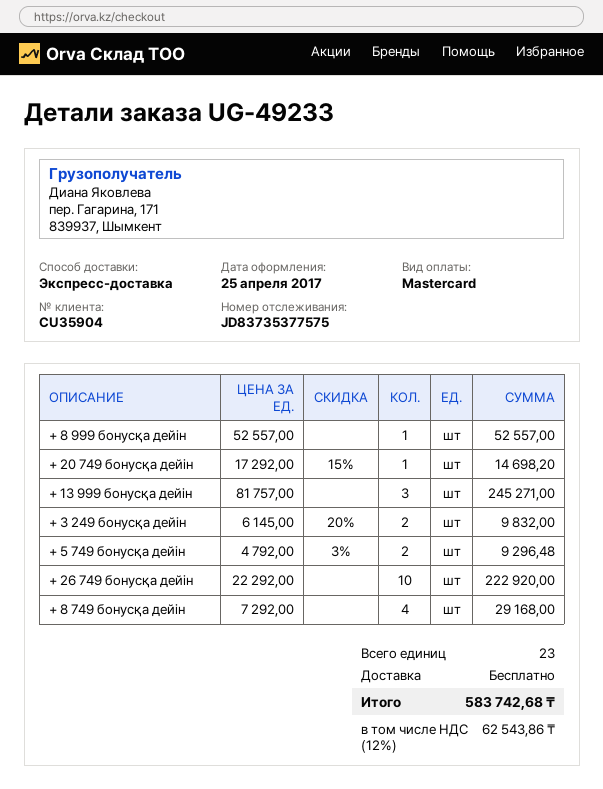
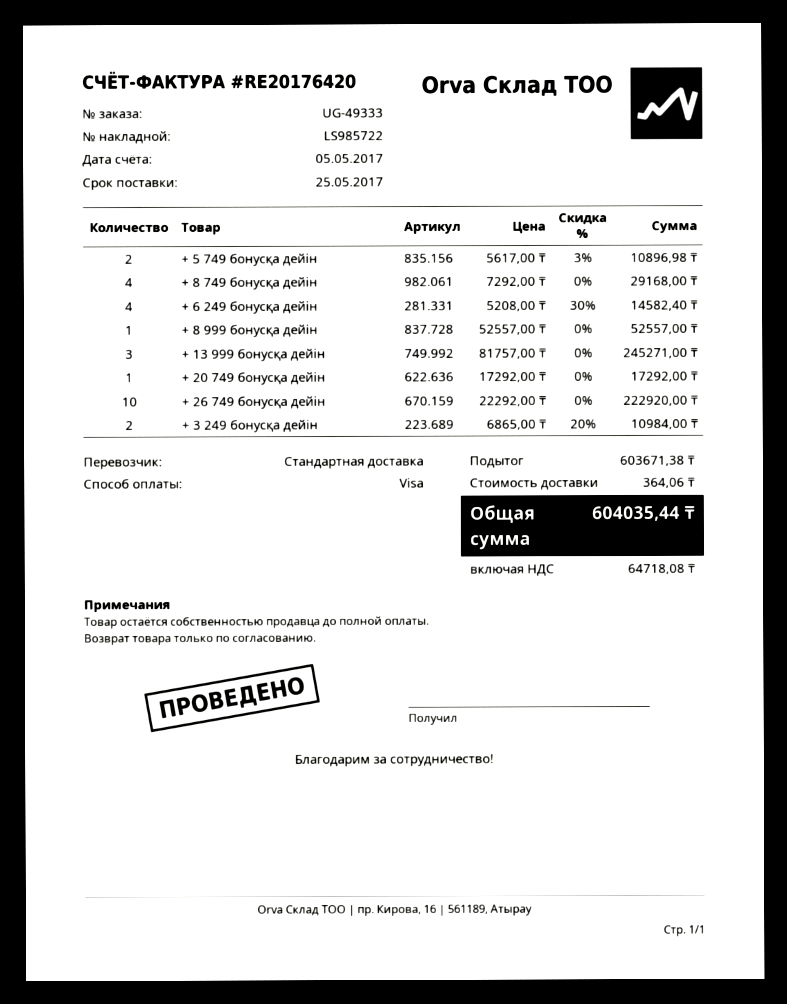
order number: UG-49233 -> UG-49333
payment method: Mastercard -> Visa
shipping method: express -> standard
+ 20 749 бонусқа дейін: 1 x 17292.00 - 15% = 14698.20 -> 1 x 17292.00 = 17292.00
+ 3 249 бонусқа дейін: 2 x 6145.00 - 20% = 9832.00 -> 2 x 6865.00 - 20% = 10984.00
+ 5 749 бонусқа дейін: 2 x 4792.00 - 3% = 9296.48 -> 2 x 5617.00 - 3% = 10896.98
+ 6 249 бонусқа дейін: none -> 4 x 5208.00 - 30% = 14582.40
shipping: 0.00 -> 364.06
tax: 62543.86 -> 64718.08
total: 583742.68 -> 604035.44

